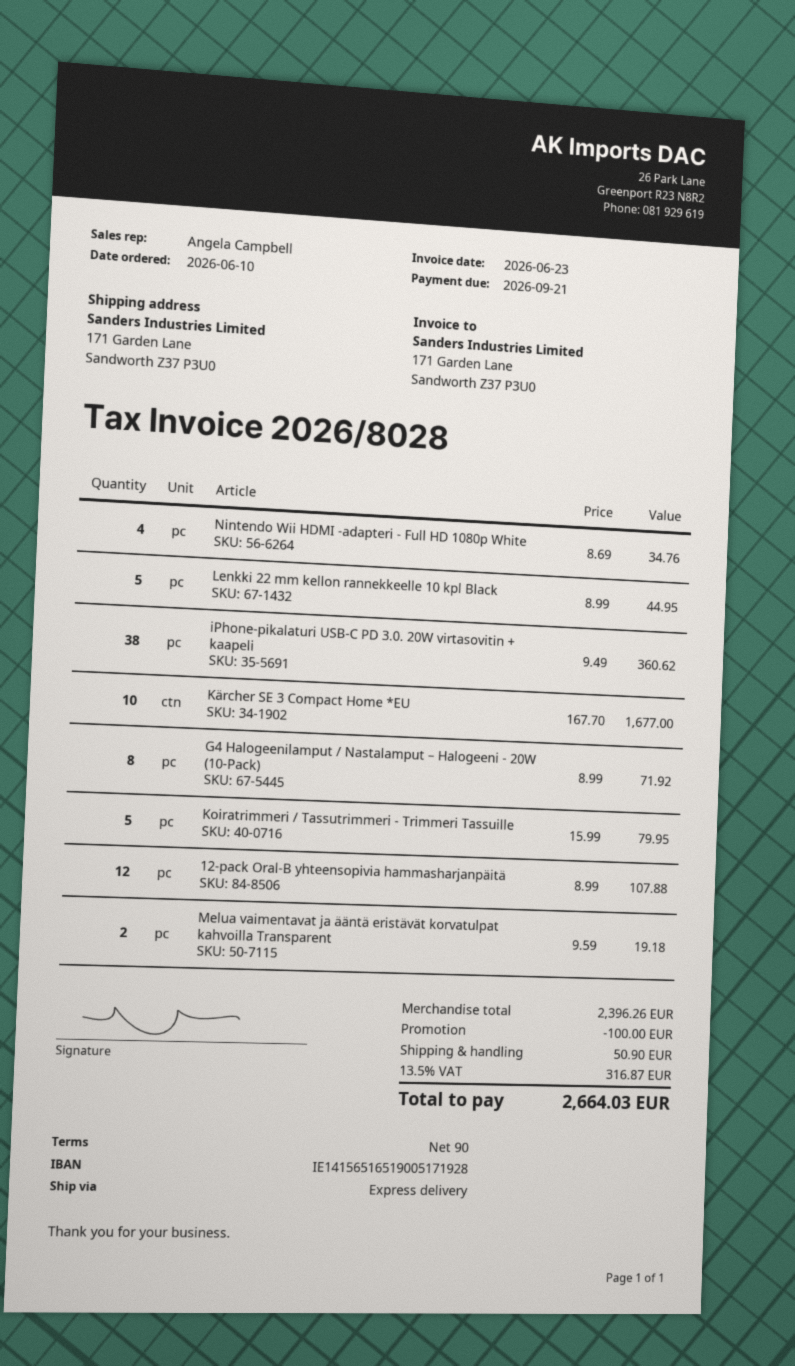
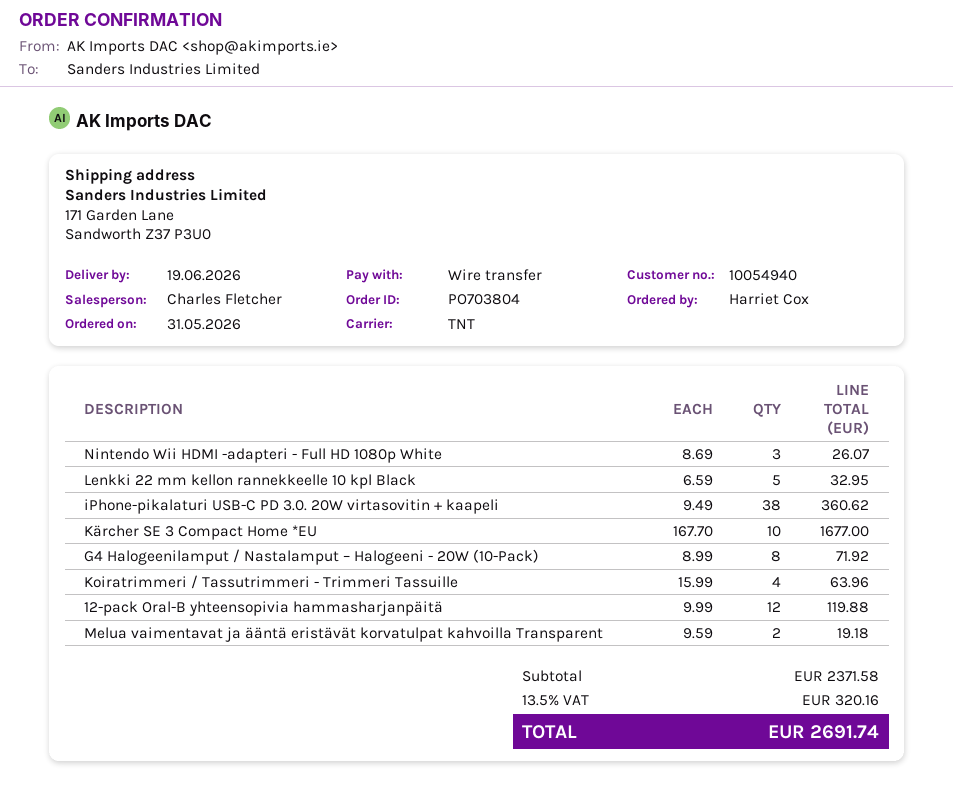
order date: 2026-06-10 -> 2026-05-31
sales rep: Angela Campbell -> Charles Fletcher
shipping method: express -> TNT
Nintendo Wii HDMI -adapteri - Full HD 1080p White: 4 x 8.69 = 34.76 -> 3 x 8.69 = 26.07
Lenkki 22 mm kellon rannekkeelle 10 kpl Black: 5 x 8.99 = 44.95 -> 5 x 6.59 = 32.95
Koiratrimmeri / Tassutrimmeri - Trimmeri Tassuille: 5 x 15.99 = 79.95 -> 4 x 15.99 = 63.96
12-pack Oral-B yhteensopivia hammasharjanpäitä: 12 x 8.99 = 107.88 -> 12 x 9.99 = 119.88
subtotal: 2396.26 -> 2371.58
discount: 100.00 -> none
shipping: 50.90 -> none
tax: 13.5% = 316.87 -> 13.5% = 320.16
total: 2664.03 -> 2691.74

